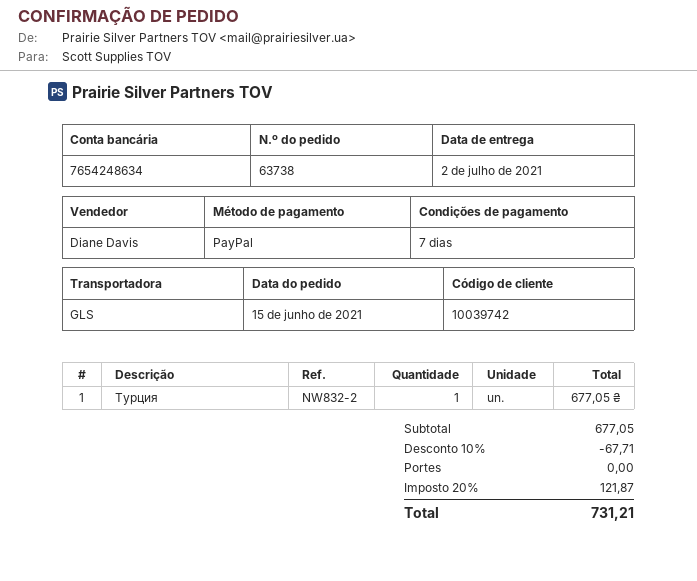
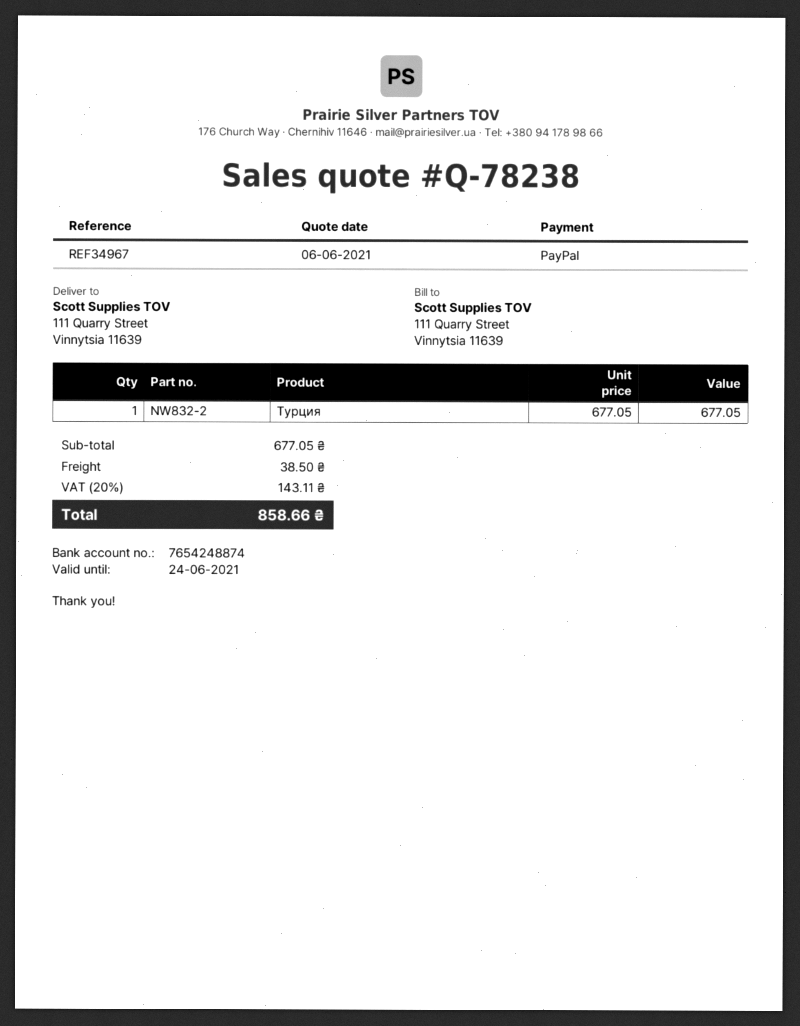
bank account: 7654248634 -> 7654248874
discount: 10% = 67.71 -> none
shipping: 0.00 -> 38.50
tax: 20% = 121.87 -> 20% = 143.11
total: 731.21 -> 858.66

